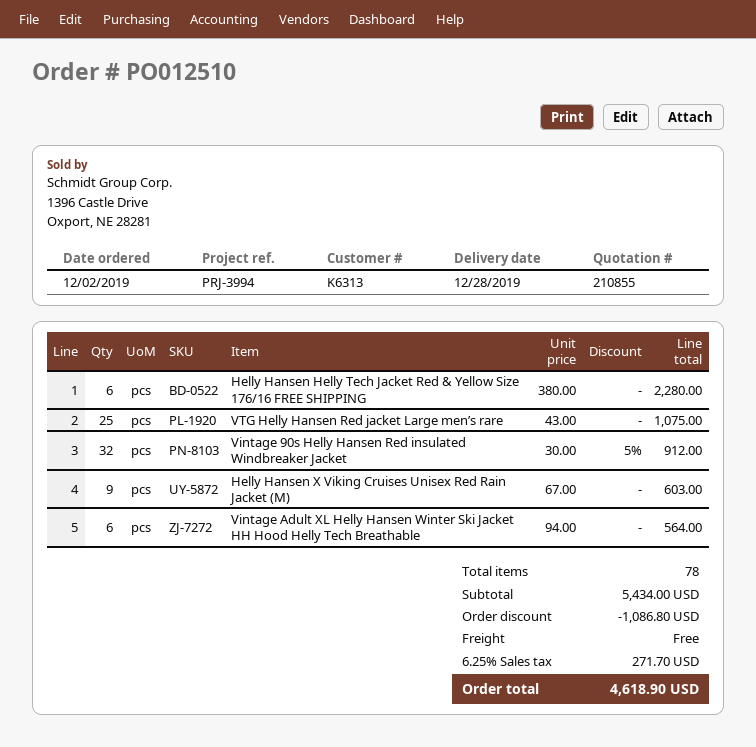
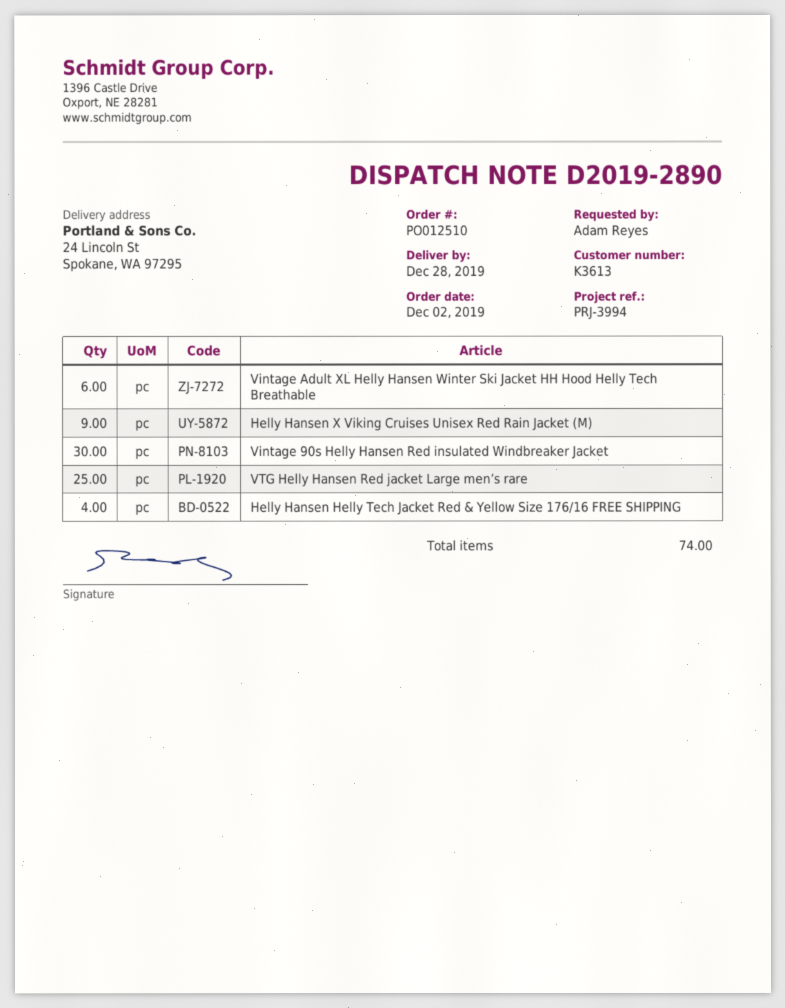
customer number: K6313 -> K3613
Helly Hansen Helly Tech Jacket Red & Yellow Size 176/16 FREE SHIPPING: 6 -> 4
Vintage 90s Helly Hansen Red insulated Windbreaker Jacket: 32 -> 30
total quantity: 78 -> 74

